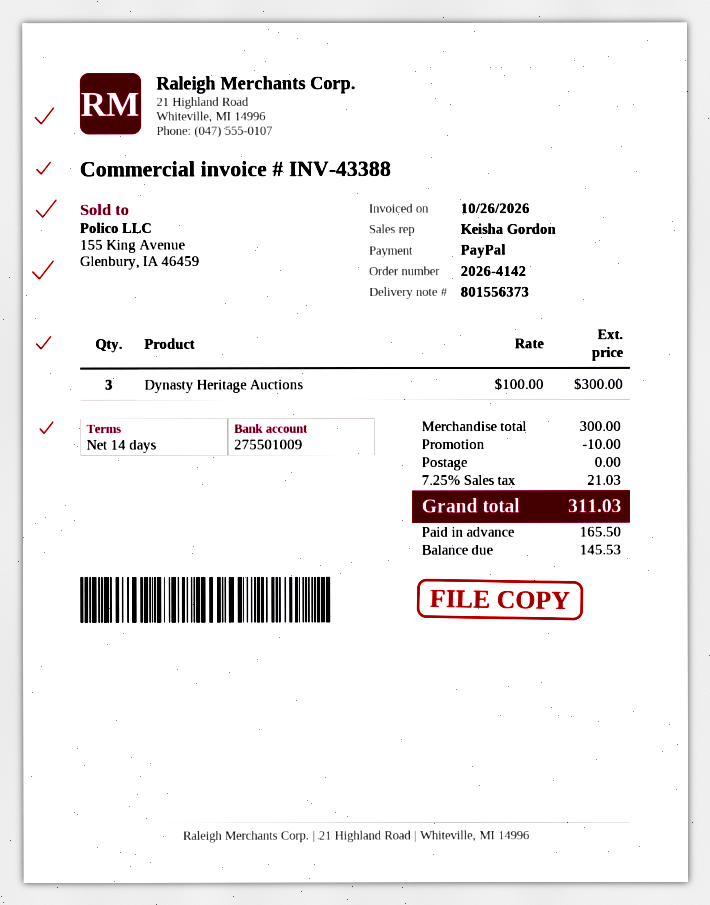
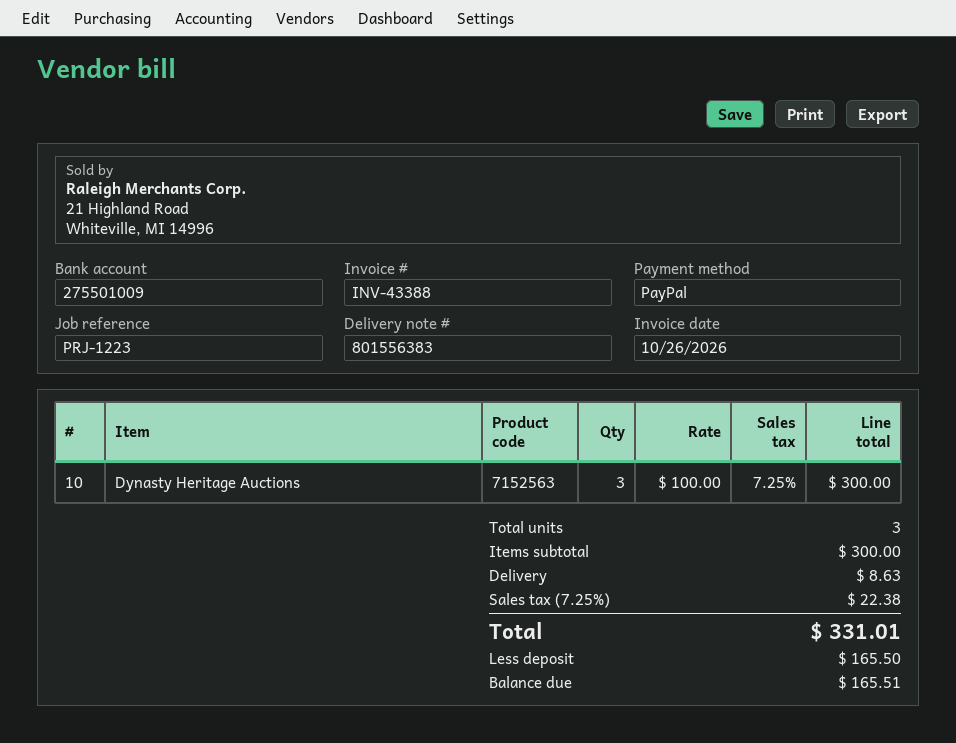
delivery note number: 801556373 -> 801556383
discount: 10.00 -> none
shipping: 0.00 -> 8.63
tax: 7.25% = 21.03 -> 7.25% = 22.38
total: 311.03 -> 331.01
balance: 145.53 -> 165.51

